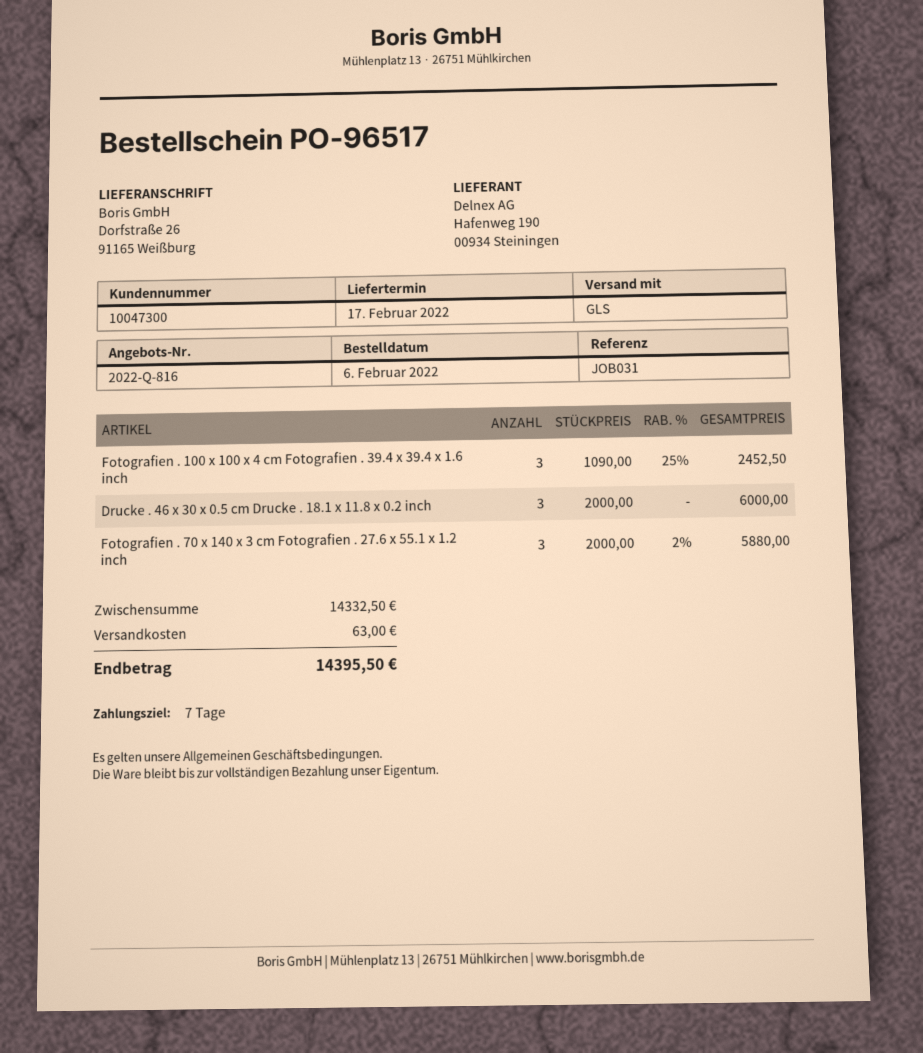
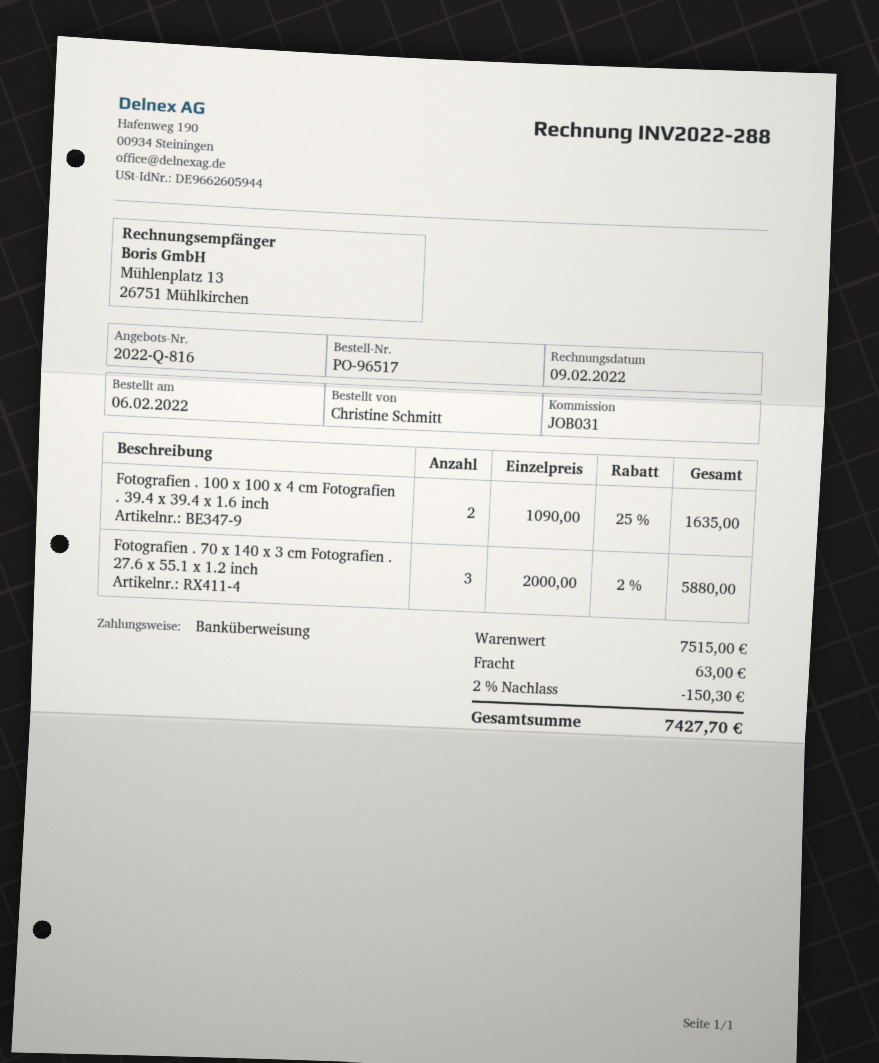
Fotografien . 100 x 100 x 4 cm Fotografien . 39.4 x 39.4 x 1.6 inch: 3 x 1090.00 - 25% = 2452.50 -> 2 x 1090.00 - 25% = 1635.00
Drucke . 46 x 30 x 0.5 cm Drucke . 18.1 x 11.8 x 0.2 inch: 3 x 2000.00 = 6000.00 -> none
subtotal: 14332.50 -> 7515.00
discount: none -> 2% = 150.30
total: 14395.50 -> 7427.70

